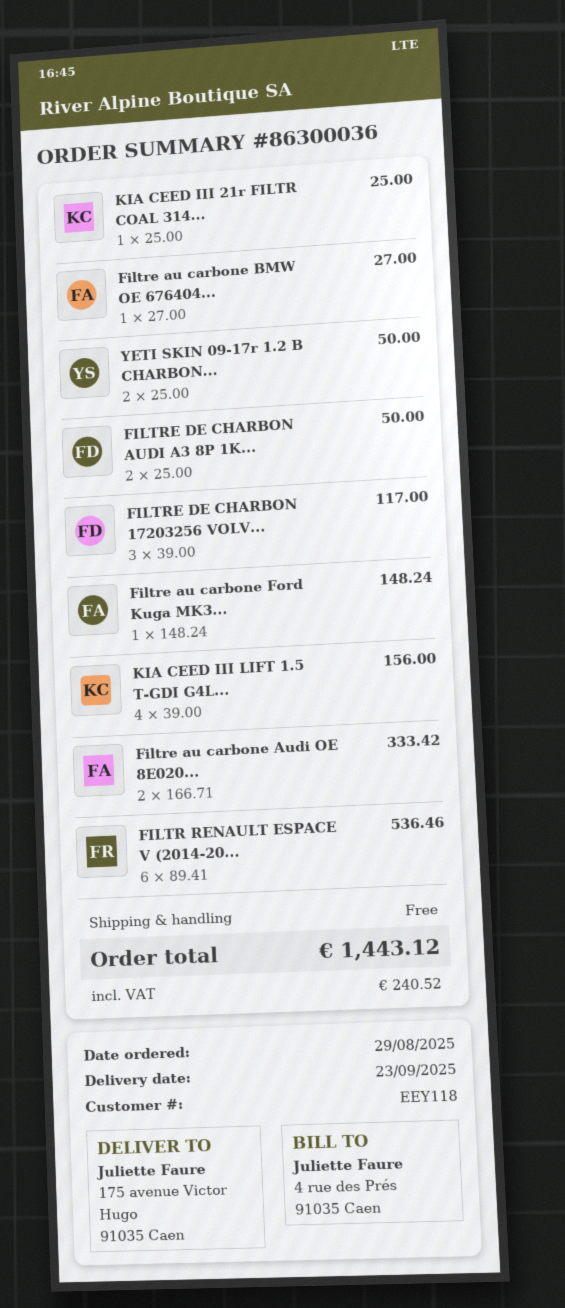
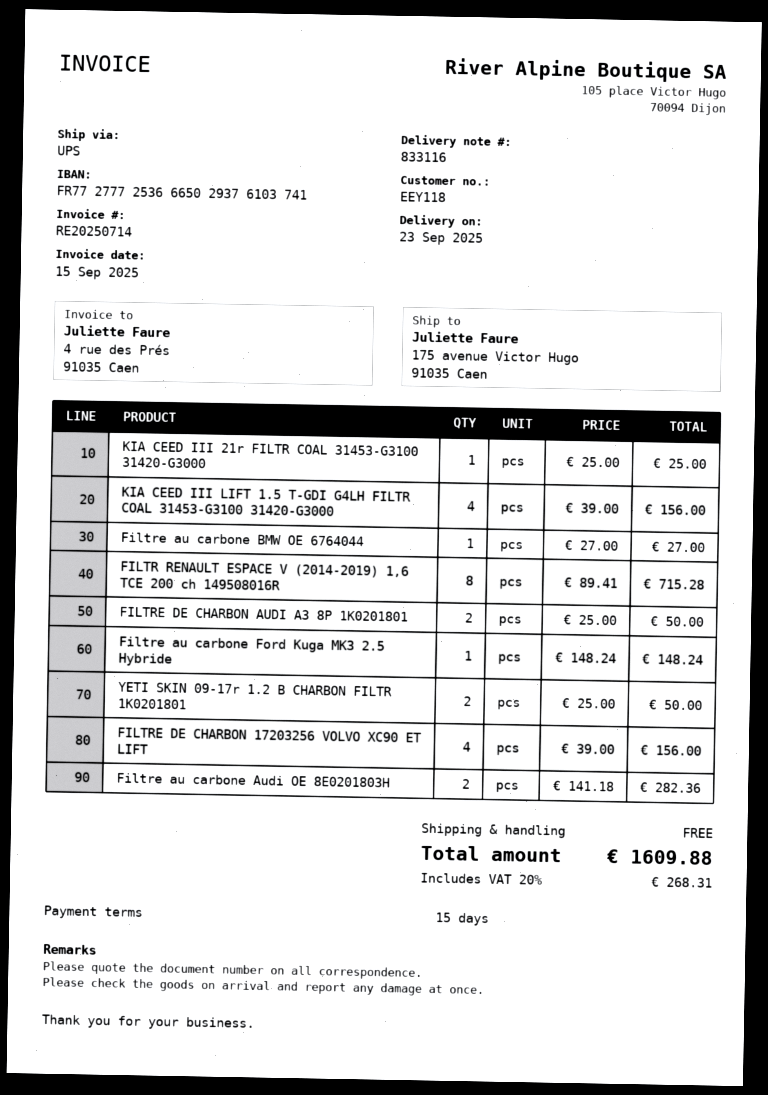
FILTRE DE CHARBON 17203256 VOLV...: 3 x 39.00 = 117.00 -> 4 x 39.00 = 156.00
Filtre au carbone Audi OE 8E020...: 2 x 166.71 = 333.42 -> 2 x 141.18 = 282.36
FILTR RENAULT ESPACE V (2014-20...: 6 x 89.41 = 536.46 -> 8 x 89.41 = 715.28
tax: 240.52 -> 268.31
total: 1443.12 -> 1609.88

